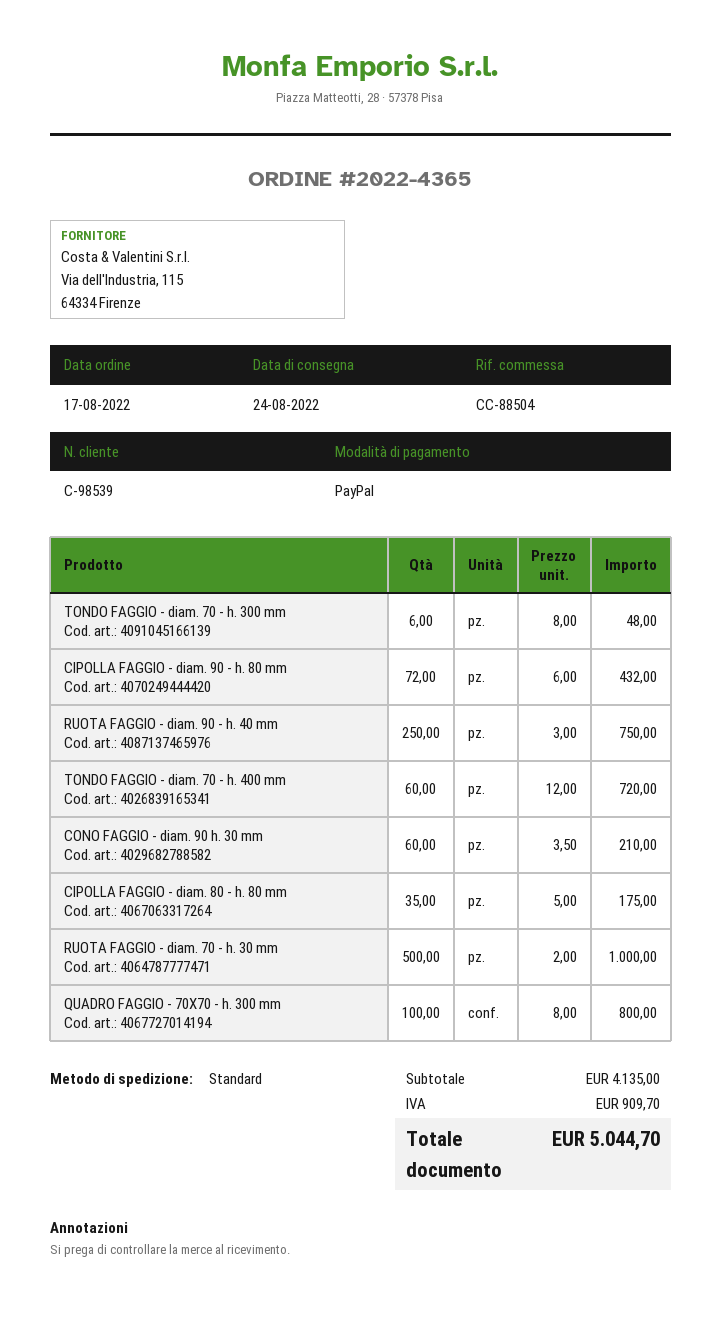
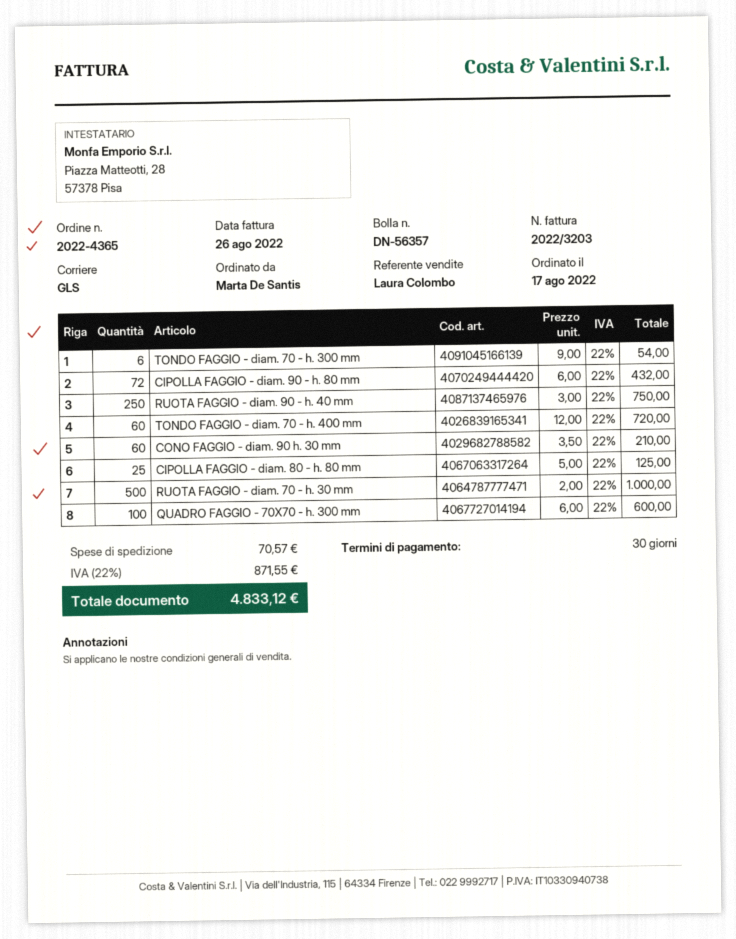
shipping method: standard -> GLS
TONDO FAGGIO - diam. 70 - h. 300 mm: 6 x 8.00 = 48.00 -> 6 x 9.00 = 54.00
CIPOLLA FAGGIO - diam. 80 - h. 80 mm: 35 x 5.00 = 175.00 -> 25 x 5.00 = 125.00
QUADRO FAGGIO - 70X70 - h. 300 mm: 100 x 8.00 = 800.00 -> 100 x 6.00 = 600.00
shipping: none -> 70.57
tax: 909.70 -> 871.55
total: 5044.70 -> 4833.12

